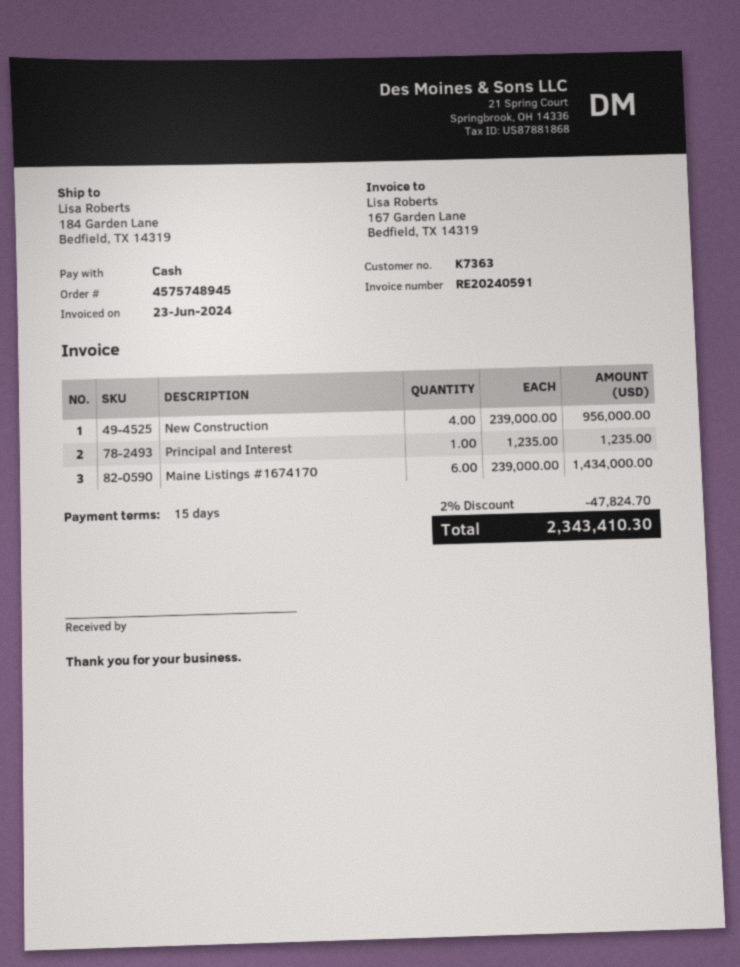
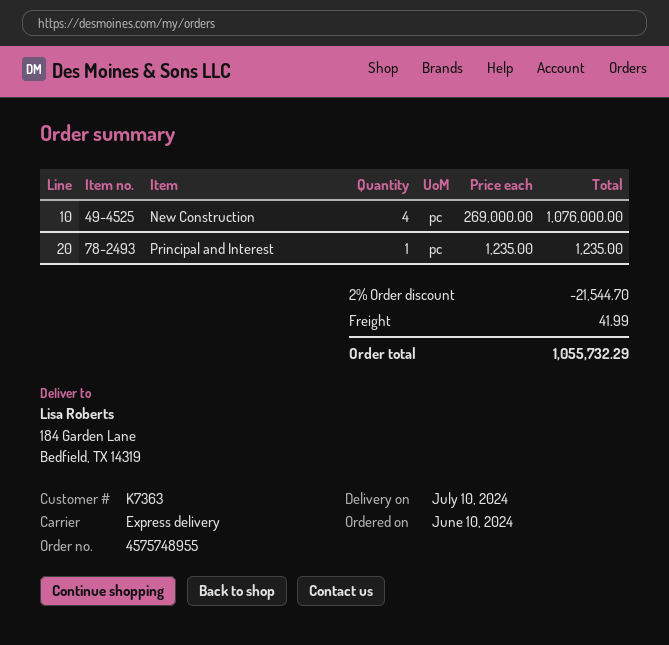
order number: 4575748945 -> 4575748955
New Construction: 4 x 239000.00 = 956000.00 -> 4 x 269000.00 = 1076000.00
Maine Listings #1674170: 6 x 239000.00 = 1434000.00 -> none
discount: 2% = 47824.70 -> 2% = 21544.70
shipping: none -> 41.99
total: 2343410.30 -> 1055732.29

